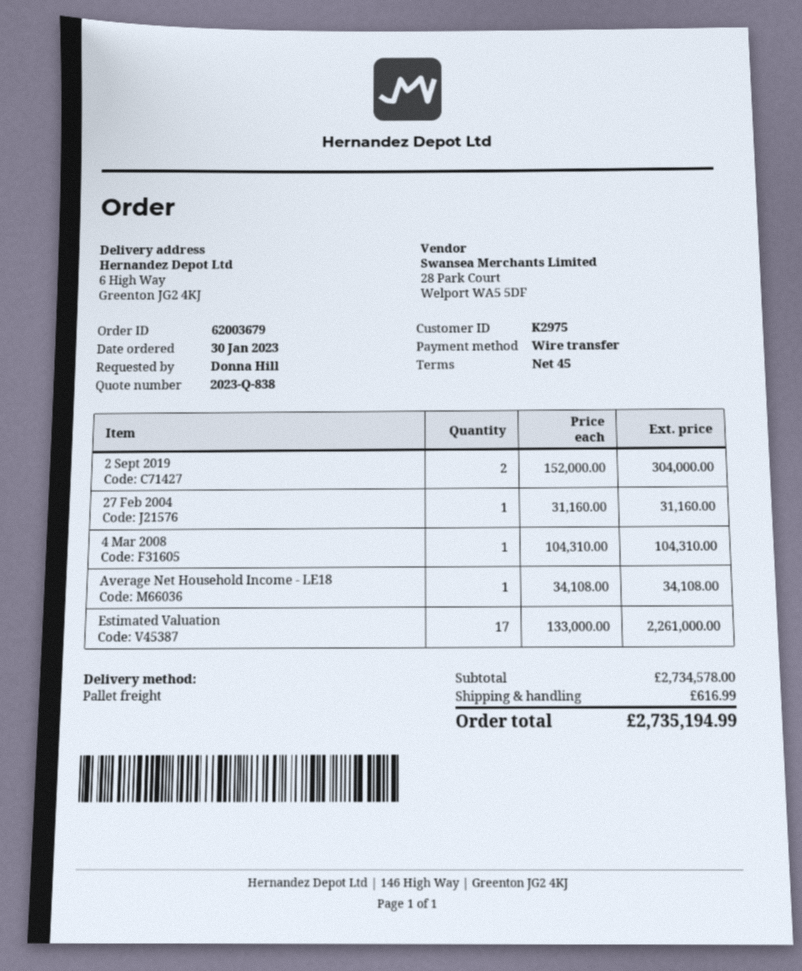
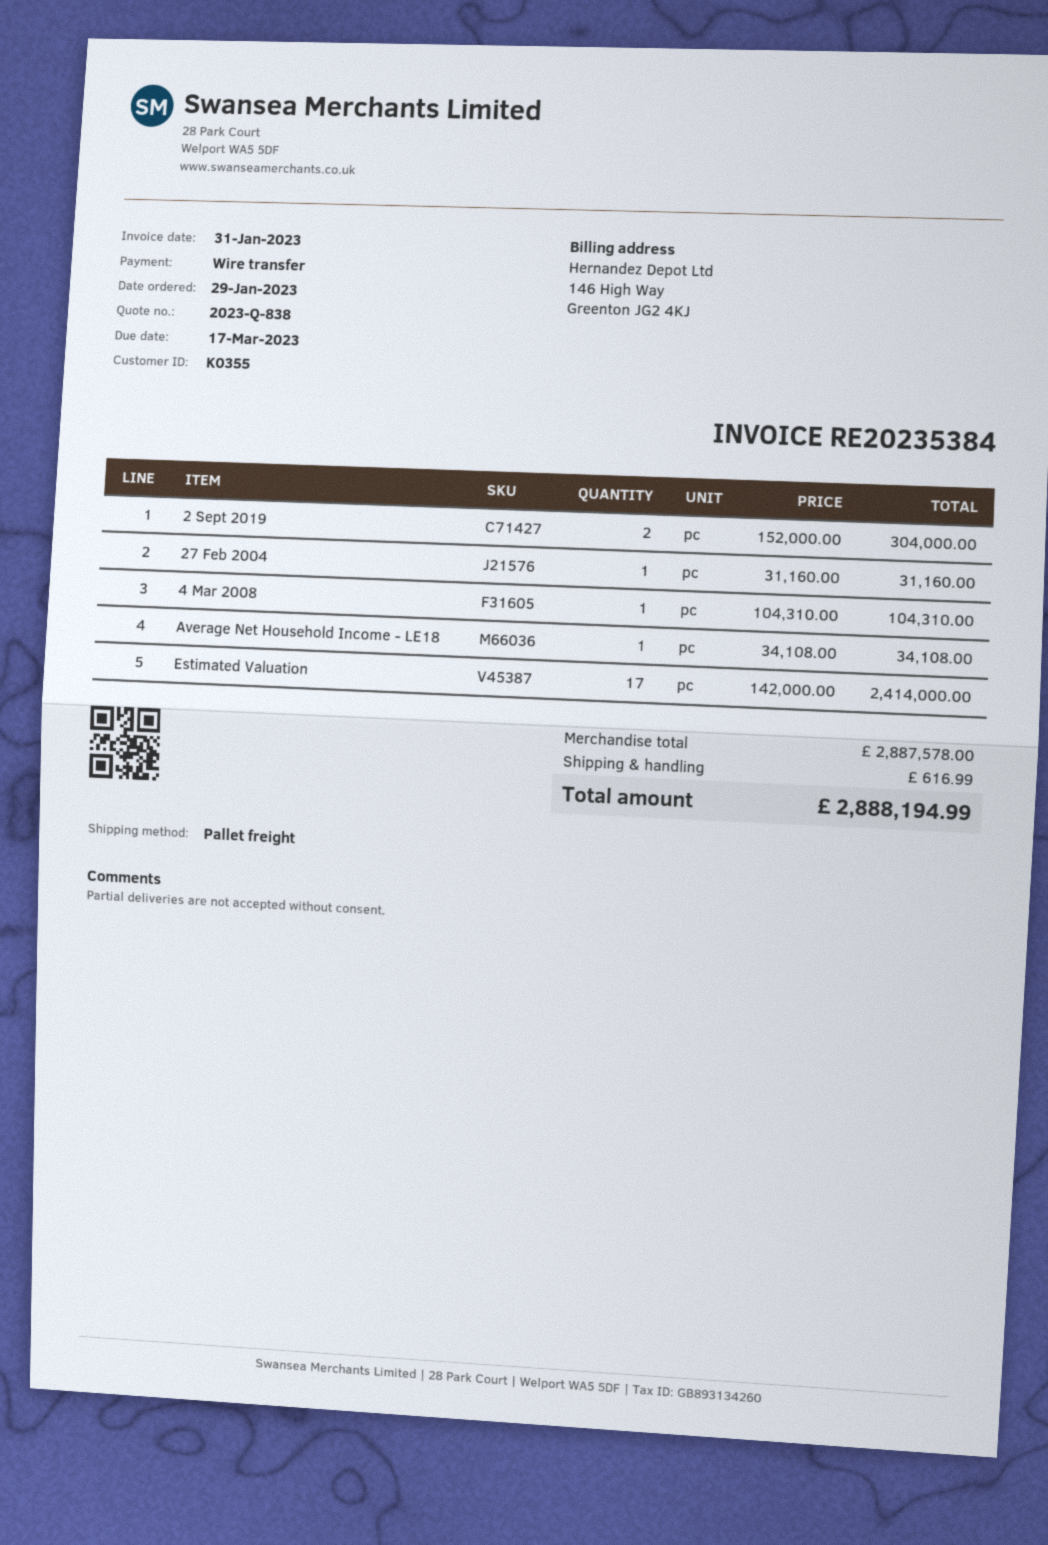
order date: 2023-01-30 -> 2023-01-29
customer number: K2975 -> K0355
Estimated Valuation: 17 x 133000.00 = 2261000.00 -> 17 x 142000.00 = 2414000.00
subtotal: 2734578.00 -> 2887578.00
total: 2735194.99 -> 2888194.99

